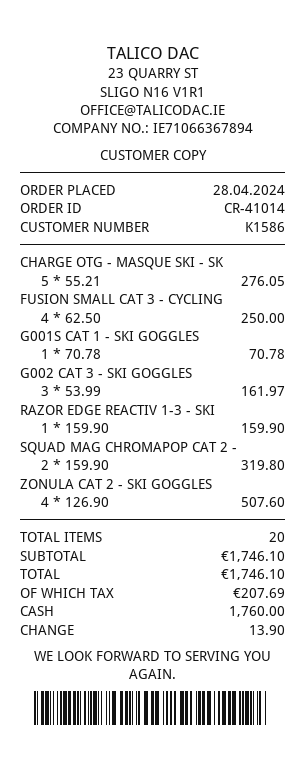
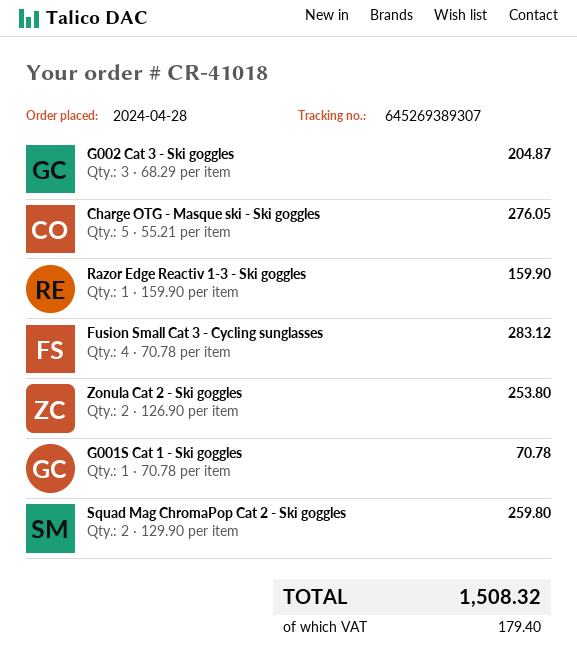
order number: CR-41014 -> CR-41018
FUSION SMALL CAT 3 - CYCLING: 4 x 62.50 = 250.00 -> 4 x 70.78 = 283.12
G002 CAT 3 - SKI GOGGLES: 3 x 53.99 = 161.97 -> 3 x 68.29 = 204.87
SQUAD MAG CHROMAPOP CAT 2 -: 2 x 159.90 = 319.80 -> 2 x 129.90 = 259.80
ZONULA CAT 2 - SKI GOGGLES: 4 x 126.90 = 507.60 -> 2 x 126.90 = 253.80
tax: 207.69 -> 179.40
total: 1746.10 -> 1508.32

